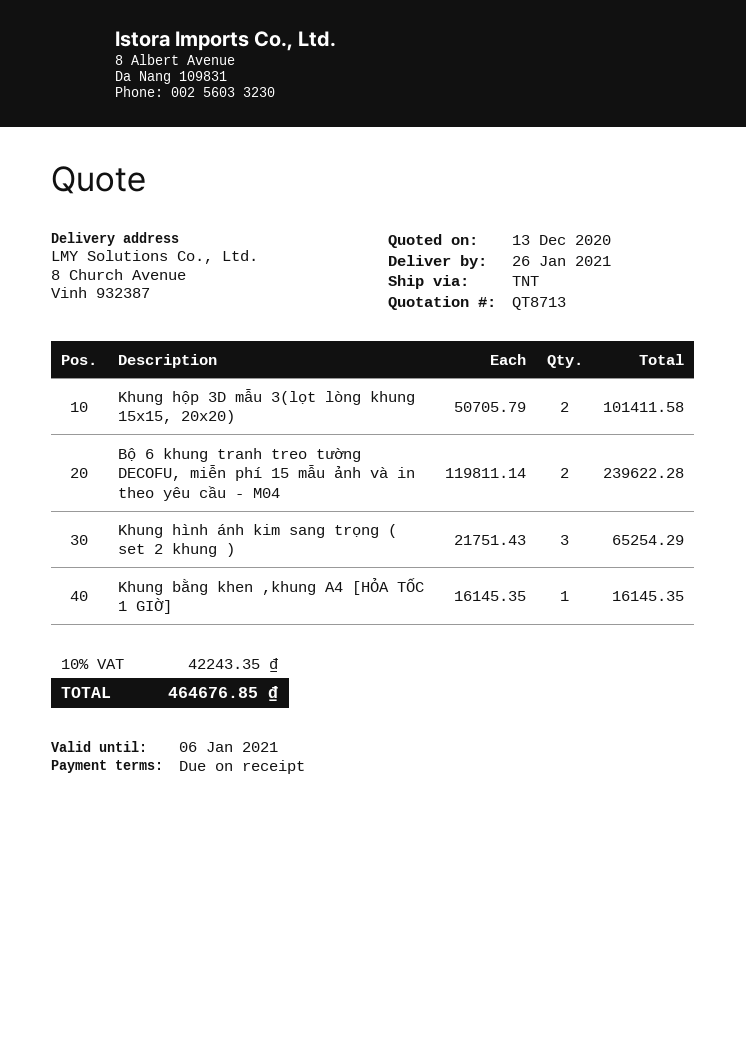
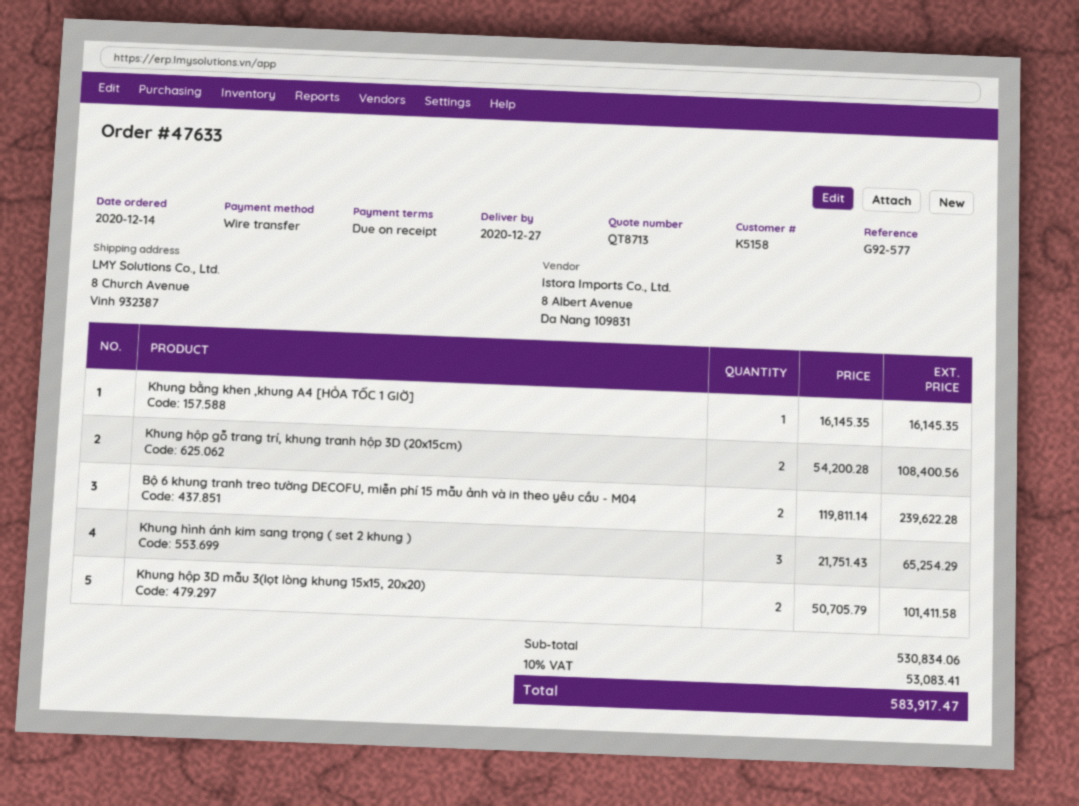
delivery date: 2021-01-26 -> 2020-12-27
Khung hộp gỗ trang trí, khung tranh hộp 3D (20x15cm): none -> 2 x 54200.28 = 108400.56
tax: 10% = 42243.35 -> 10% = 53083.41
total: 464676.85 -> 583917.47

